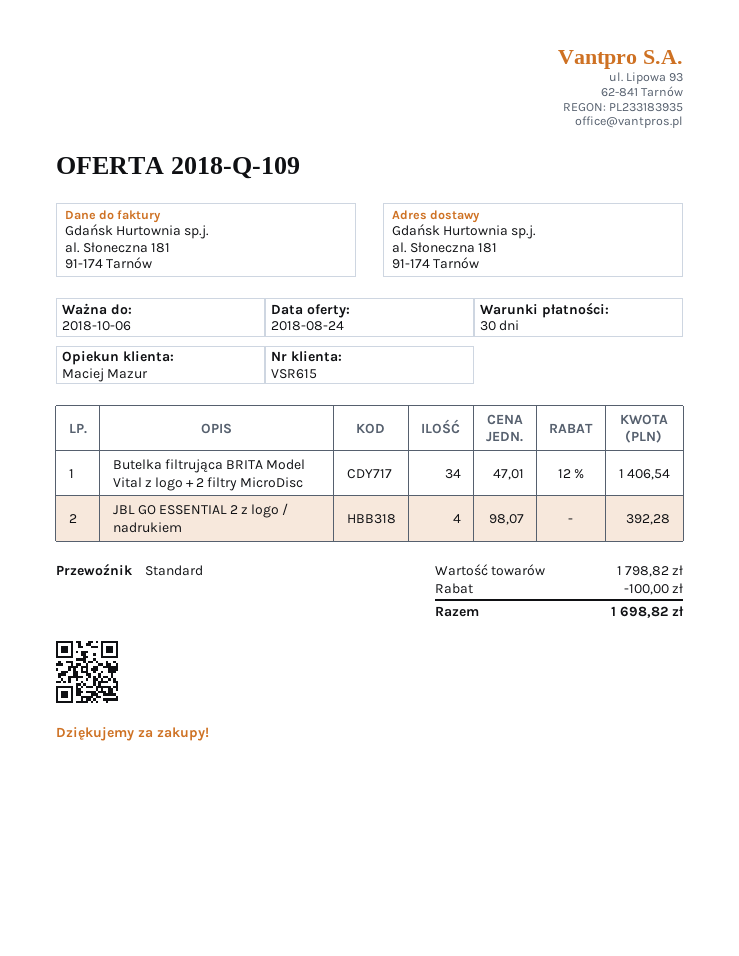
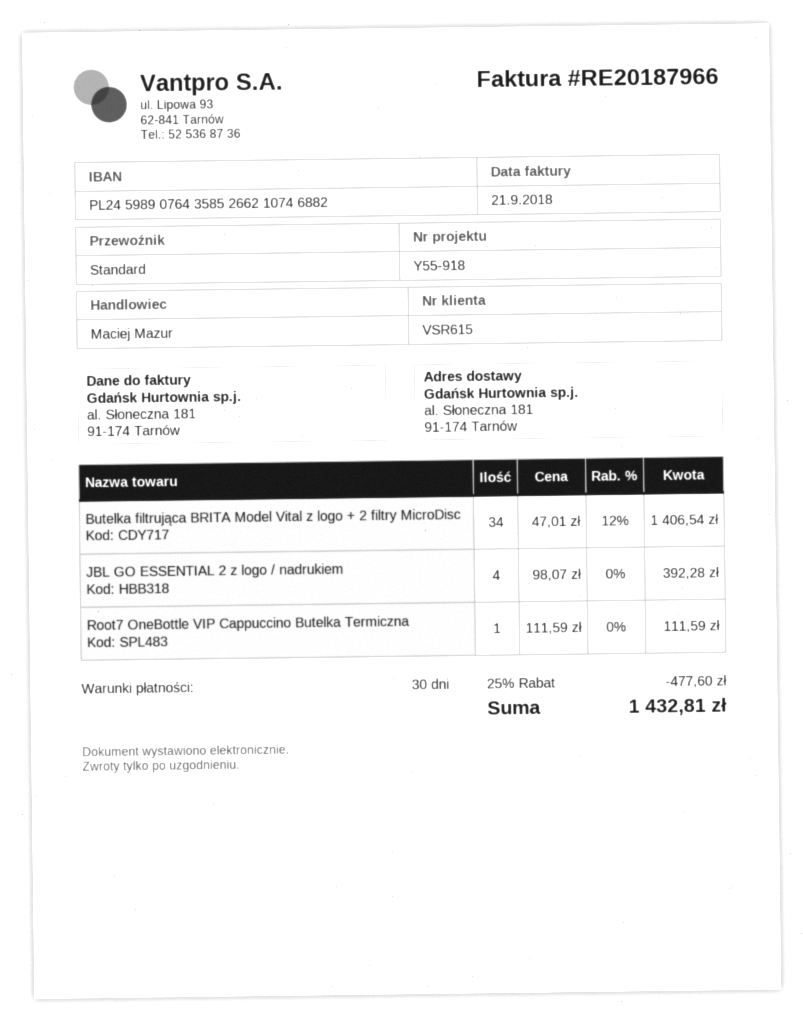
Root7 OneBottle VIP Cappuccino Butelka Termiczna: none -> 1 x 111.59 = 111.59
discount: 100.00 -> 477.60
total: 1698.82 -> 1432.81

